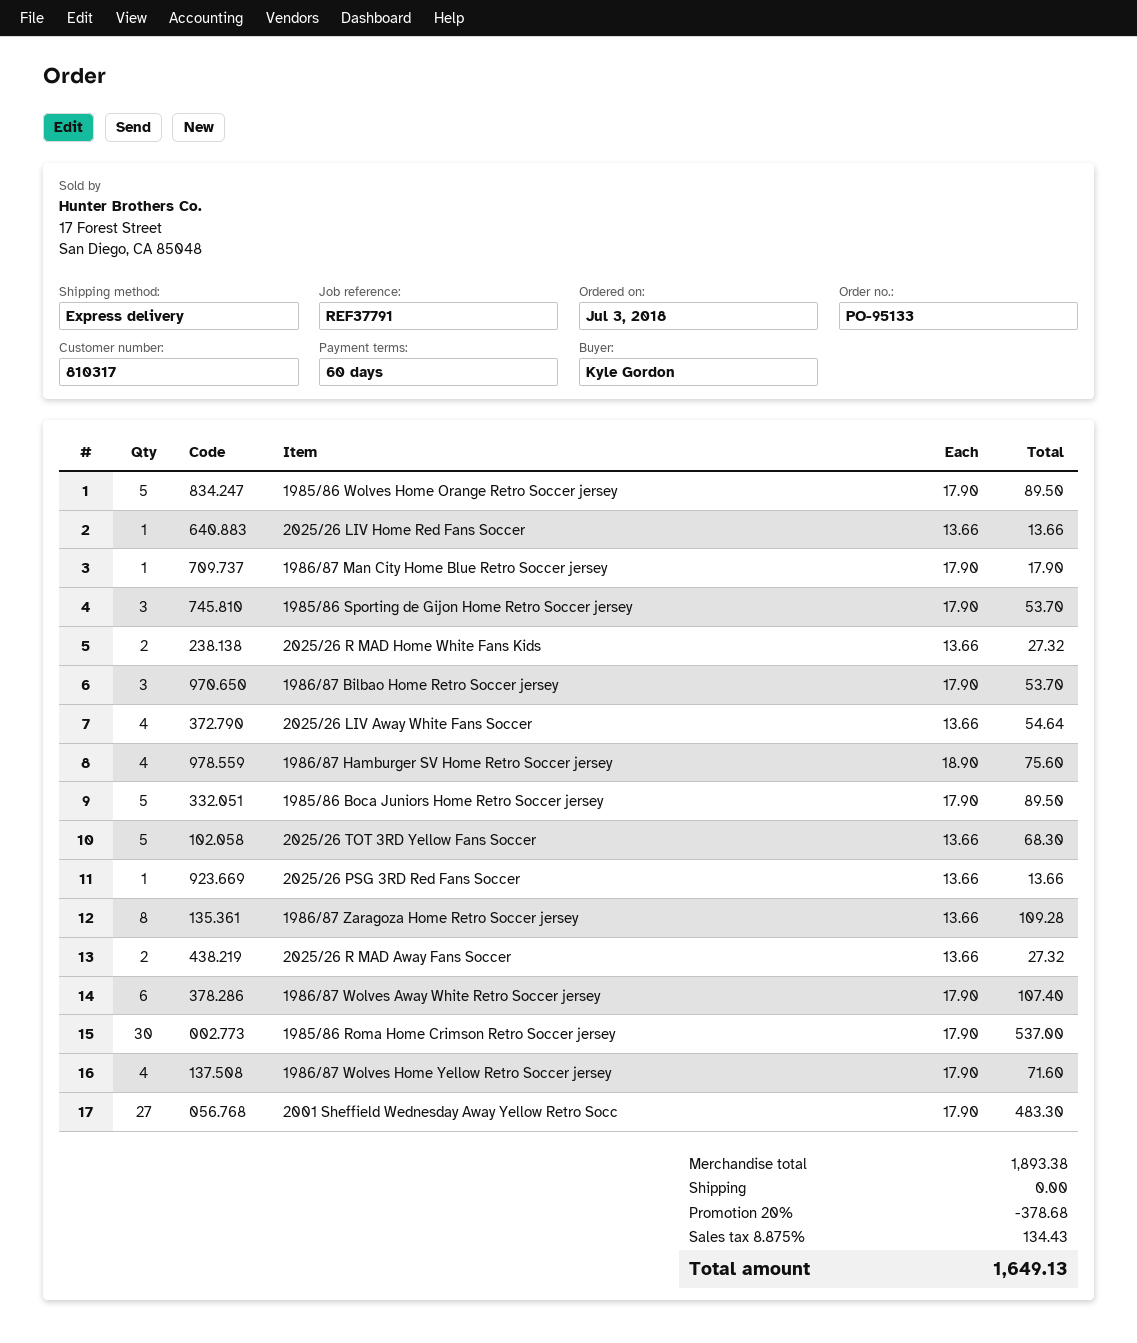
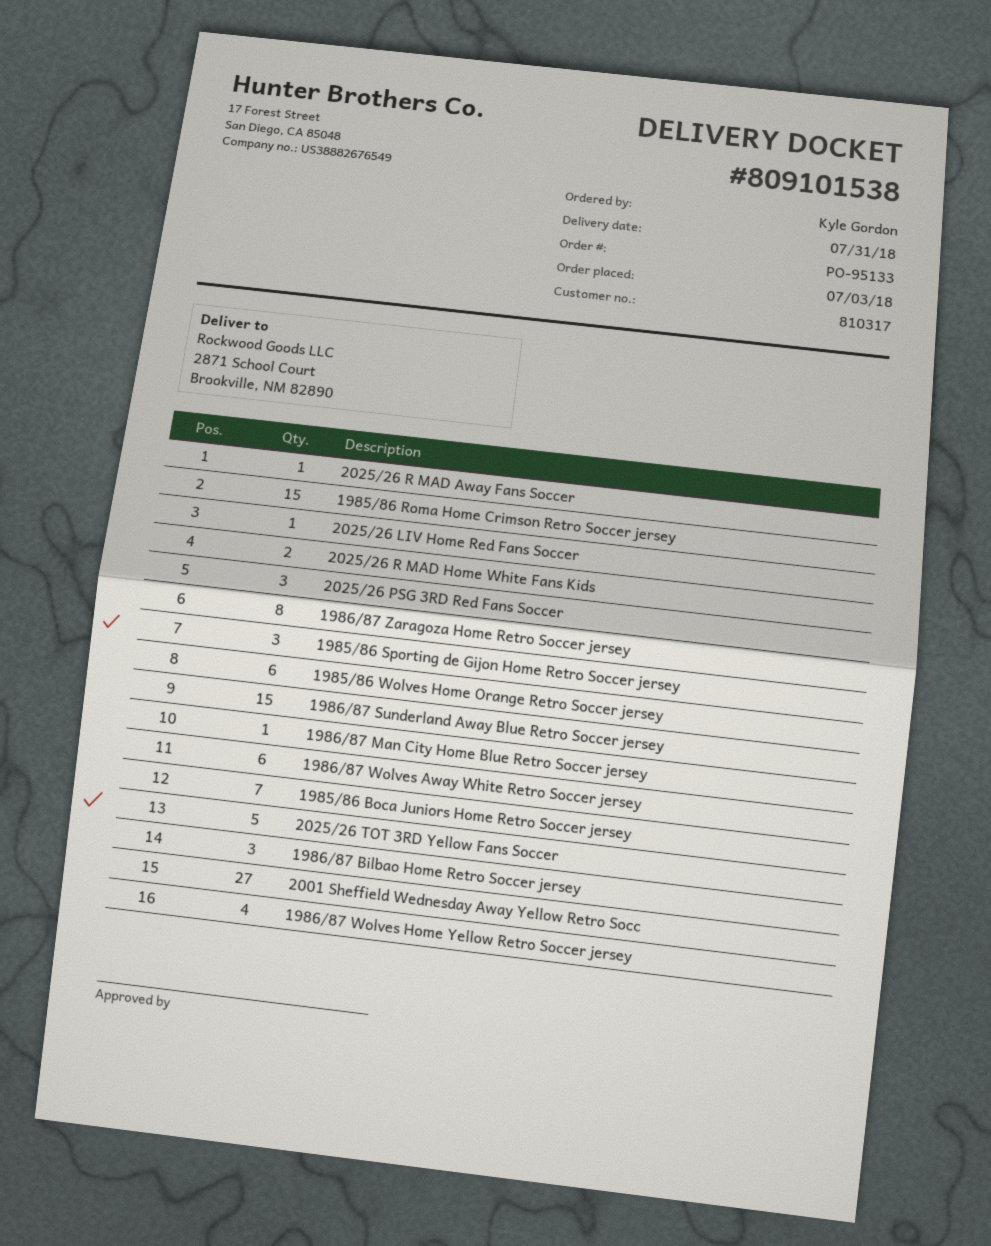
1985/86 Wolves Home Orange Retro Soccer jersey: 5 -> 6
2025/26 LIV Away White Fans Soccer: 4 -> none
1986/87 Hamburger SV Home Retro Soccer jersey: 4 -> none
1985/86 Boca Juniors Home Retro Soccer jersey: 5 -> 7
2025/26 PSG 3RD Red Fans Soccer: 1 -> 3
2025/26 R MAD Away Fans Soccer: 2 -> 1
1985/86 Roma Home Crimson Retro Soccer jersey: 30 -> 15
1986/87 Sunderland Away Blue Retro Soccer jersey: none -> 15

